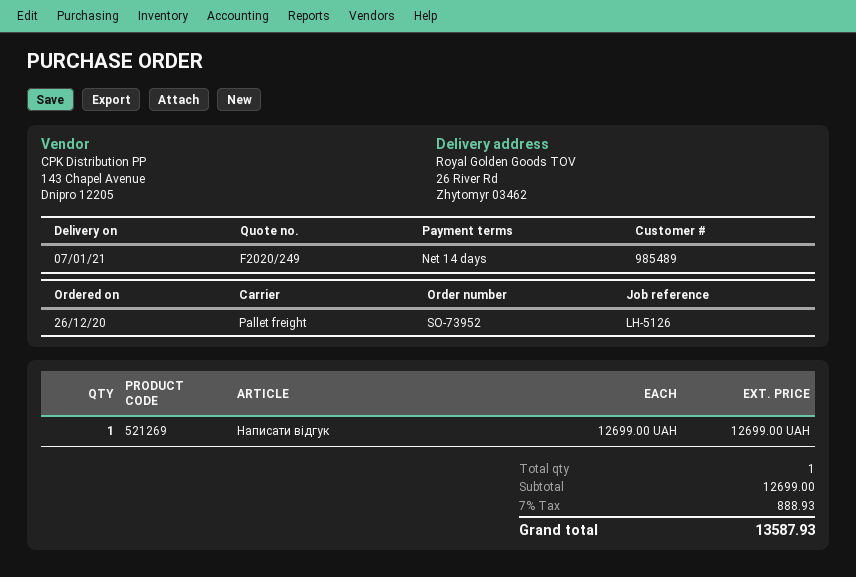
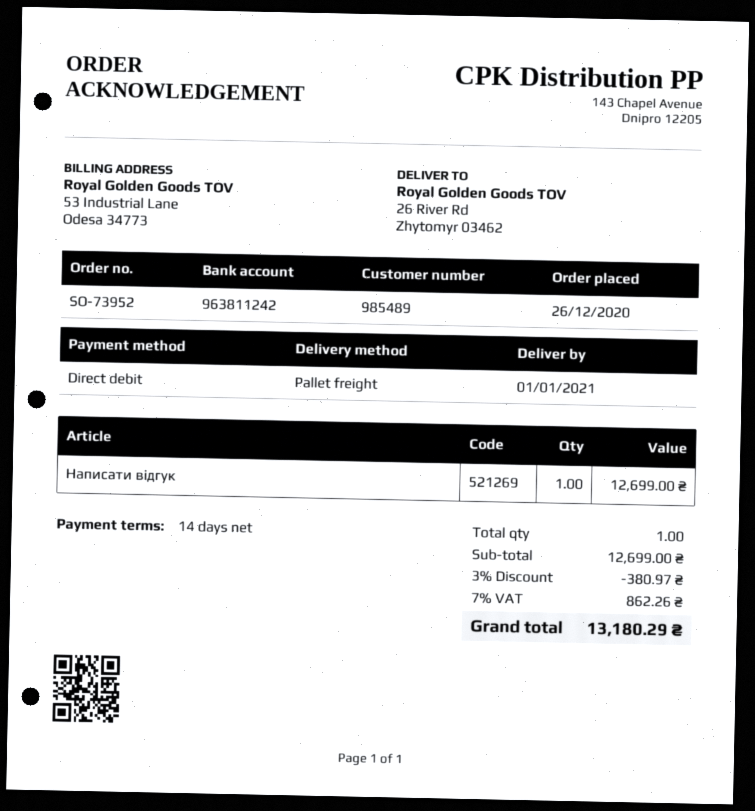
delivery date: 2021-01-07 -> 2021-01-01
discount: none -> 3% = 380.97
tax: 7% = 888.93 -> 7% = 862.26
total: 13587.93 -> 13180.29

